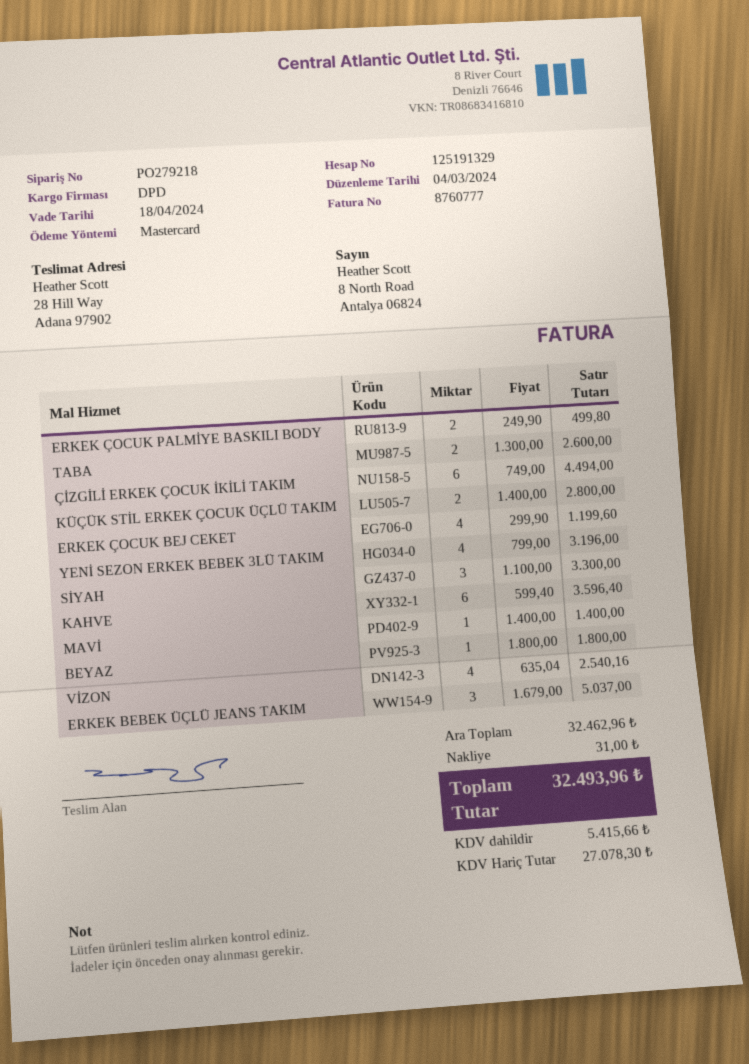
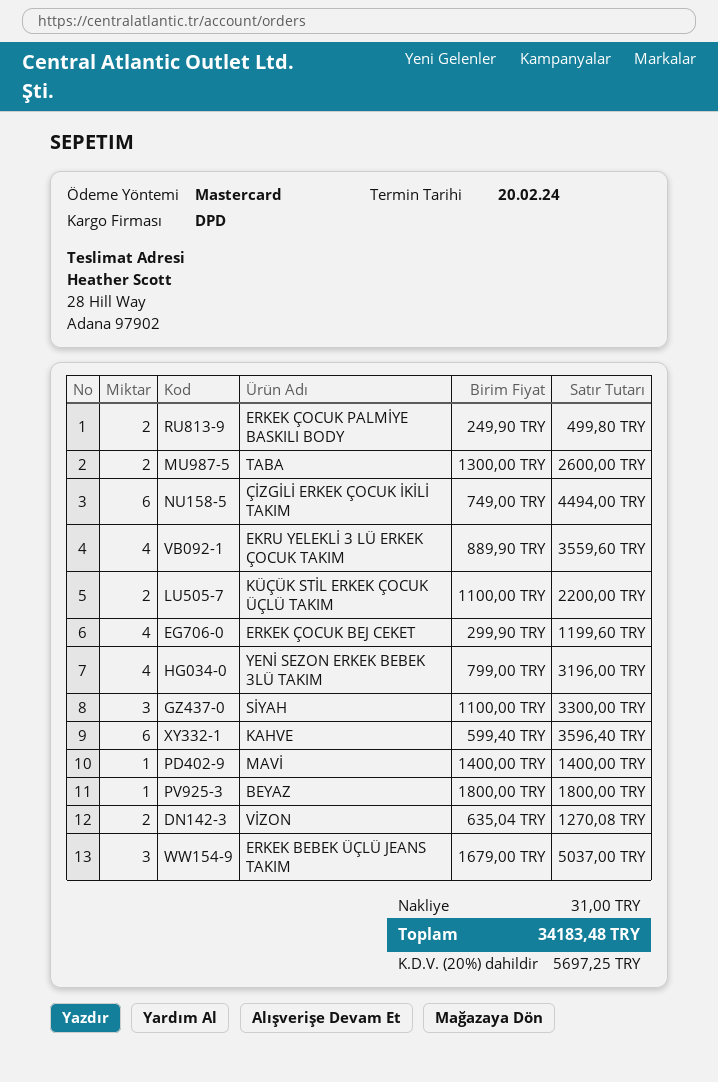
KÜÇÜK STİL ERKEK ÇOCUK ÜÇLÜ TAKIM: 2 x 1400.00 = 2800.00 -> 2 x 1100.00 = 2200.00
VİZON: 4 x 635.04 = 2540.16 -> 2 x 635.04 = 1270.08
EKRU YELEKLİ 3 LÜ ERKEK ÇOCUK TAKIM: none -> 4 x 889.90 = 3559.60
tax: 5415.66 -> 5697.25
total: 32493.96 -> 34183.48

